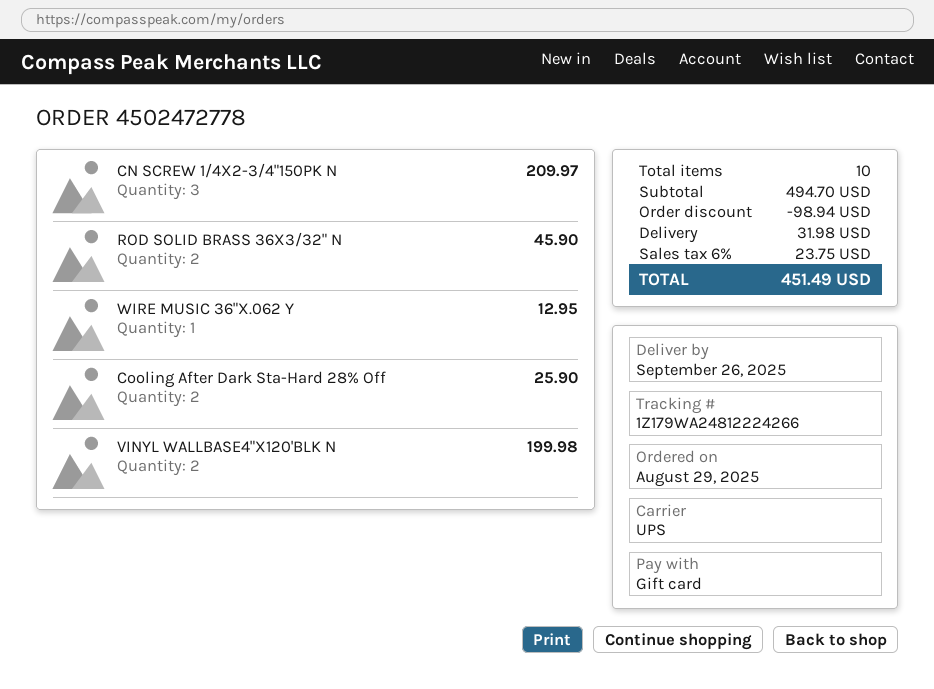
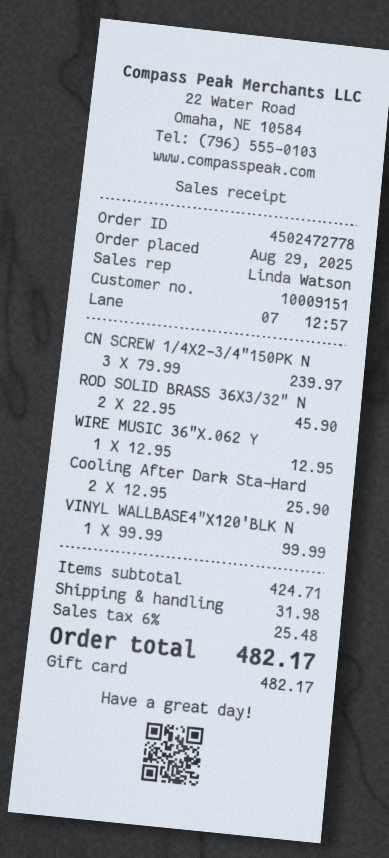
CN SCREW 1/4X2-3/4"150PK N: 3 for 209.97 -> 3 for 239.97
VINYL WALLBASE4"X120'BLK N: 2 for 199.98 -> 1 for 99.99
subtotal: 494.70 -> 424.71
discount: 98.94 -> none
tax: 6% = 23.75 -> 6% = 25.48
total: 451.49 -> 482.17

